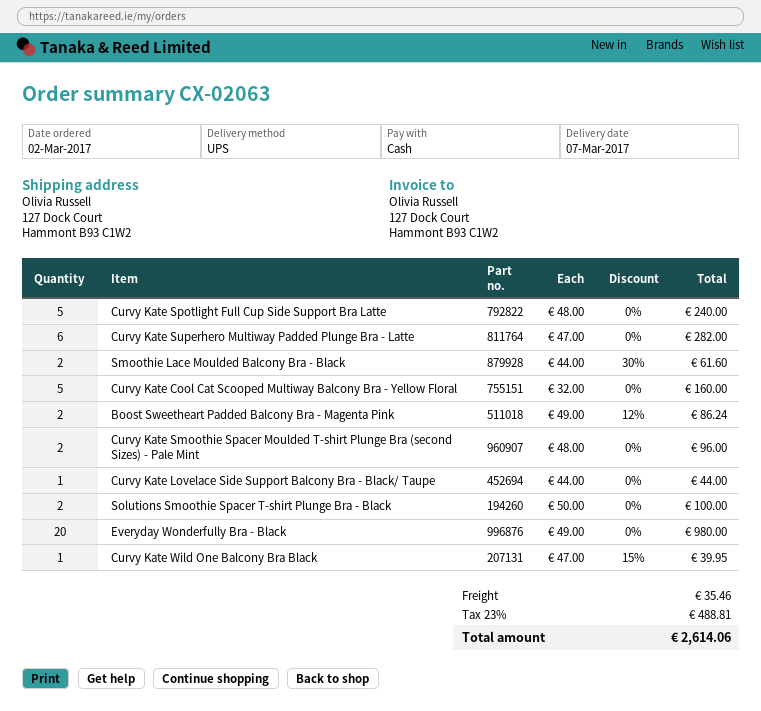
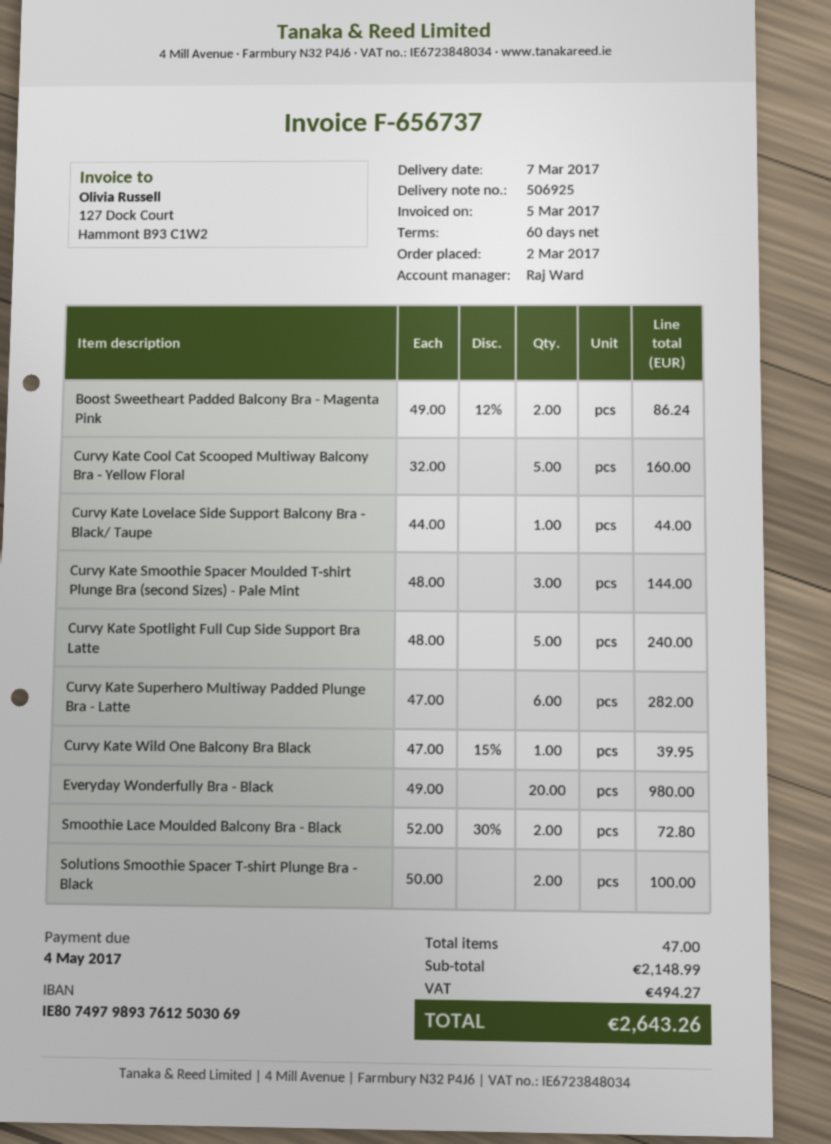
Smoothie Lace Moulded Balcony Bra - Black: 2 x 44.00 - 30% = 61.60 -> 2 x 52.00 - 30% = 72.80
Curvy Kate Smoothie Spacer Moulded T-shirt Plunge Bra (second Sizes) - Pale Mint: 2 x 48.00 = 96.00 -> 3 x 48.00 = 144.00
shipping: 35.46 -> none
tax: 488.81 -> 494.27
total: 2614.06 -> 2643.26

